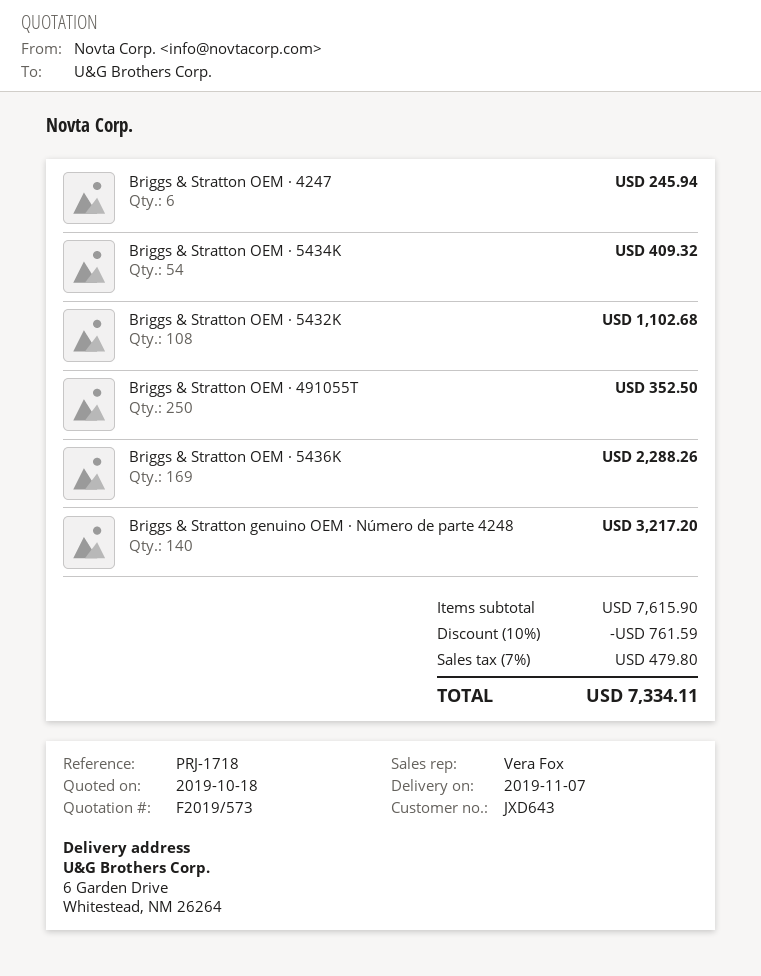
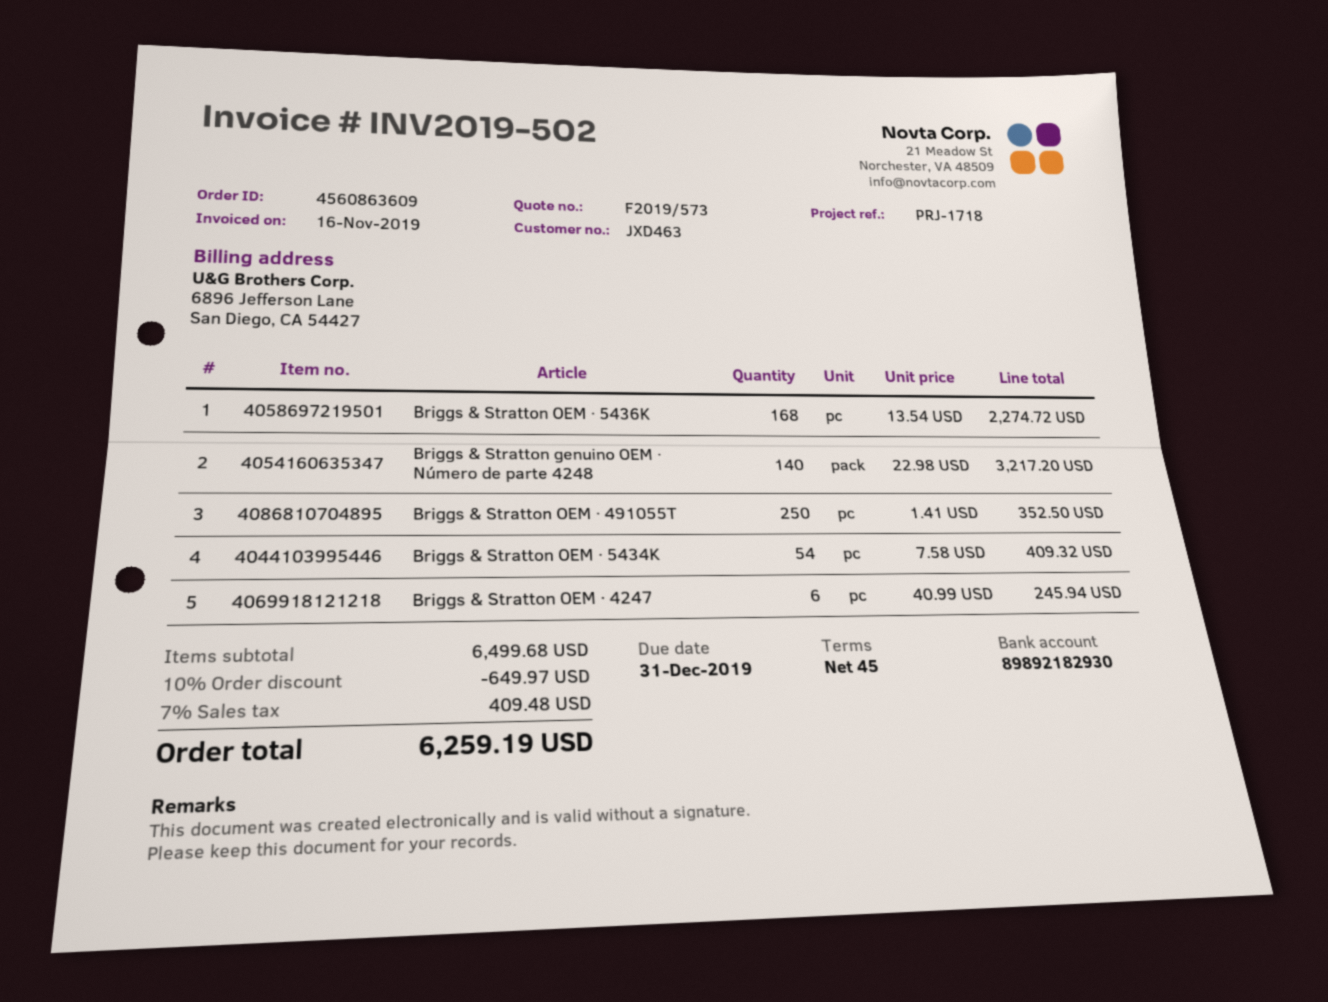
customer number: JXD643 -> JXD463
Briggs & Stratton OEM · 5432K: 108 for 1102.68 -> none
Briggs & Stratton OEM · 5436K: 169 for 2288.26 -> 168 for 2274.72
subtotal: 7615.90 -> 6499.68
discount: 10% = 761.59 -> 10% = 649.97
tax: 7% = 479.80 -> 7% = 409.48
total: 7334.11 -> 6259.19

